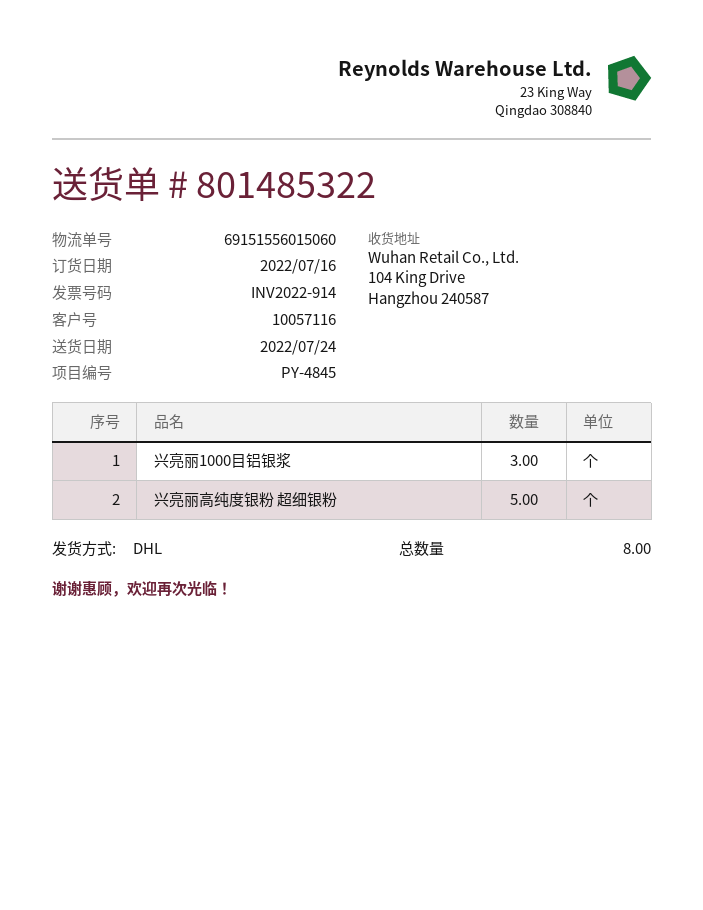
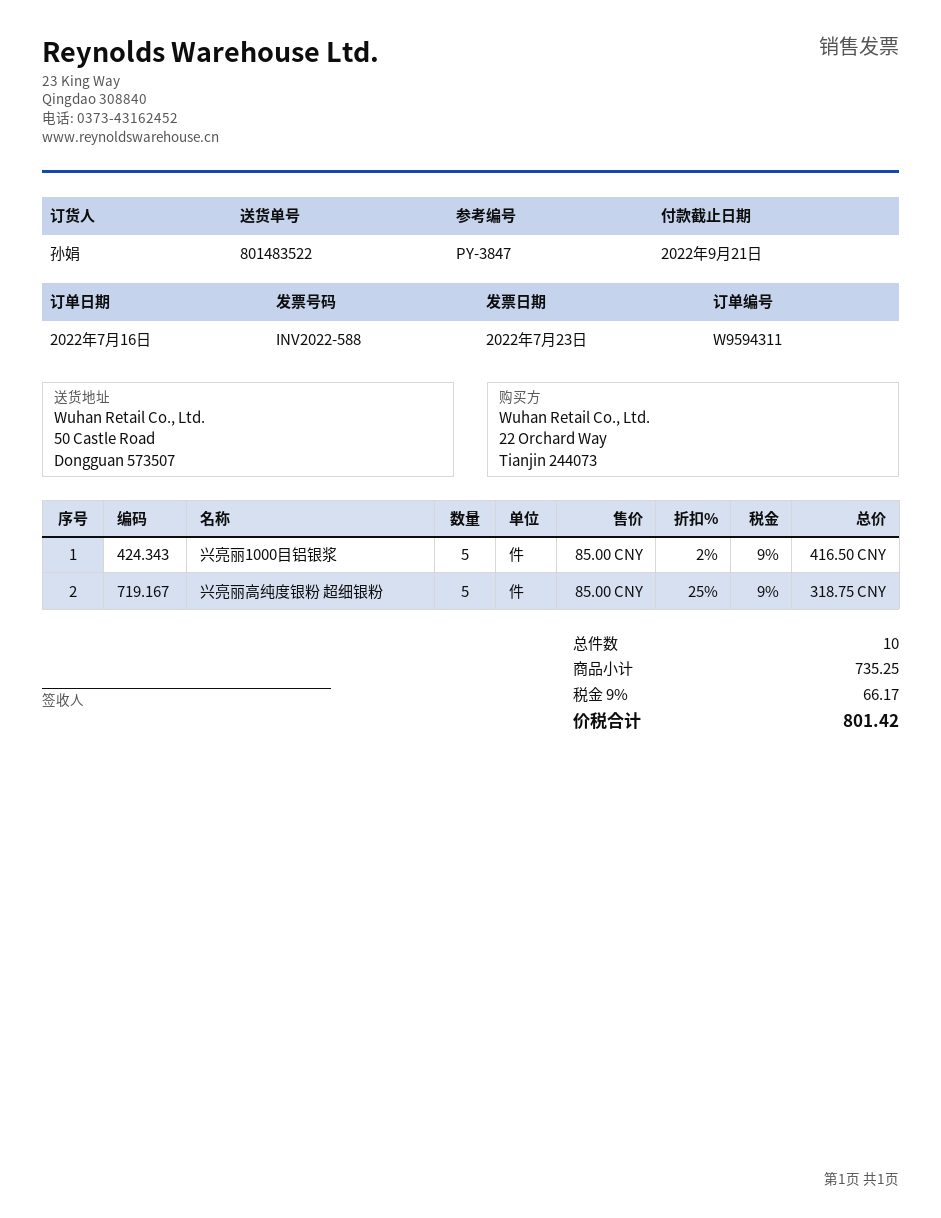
delivery note number: 801485322 -> 801483522
invoice number: INV2022-914 -> INV2022-588
reference: PY-4845 -> PY-3847
ship to: 104 King Drive, Hangzhou 240587 -> 50 Castle Road, Dongguan 573507
兴亮丽1000目铝银浆: 3 -> 5
total quantity: 8 -> 10

